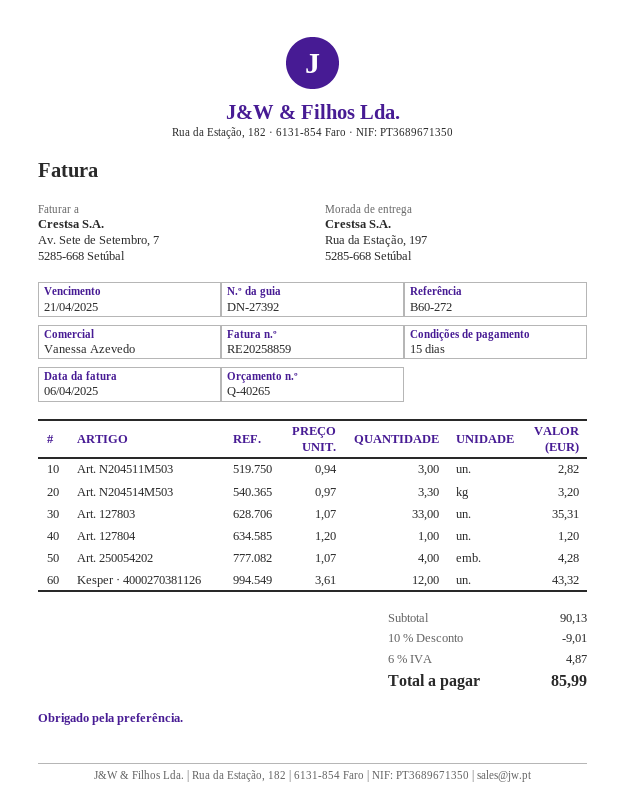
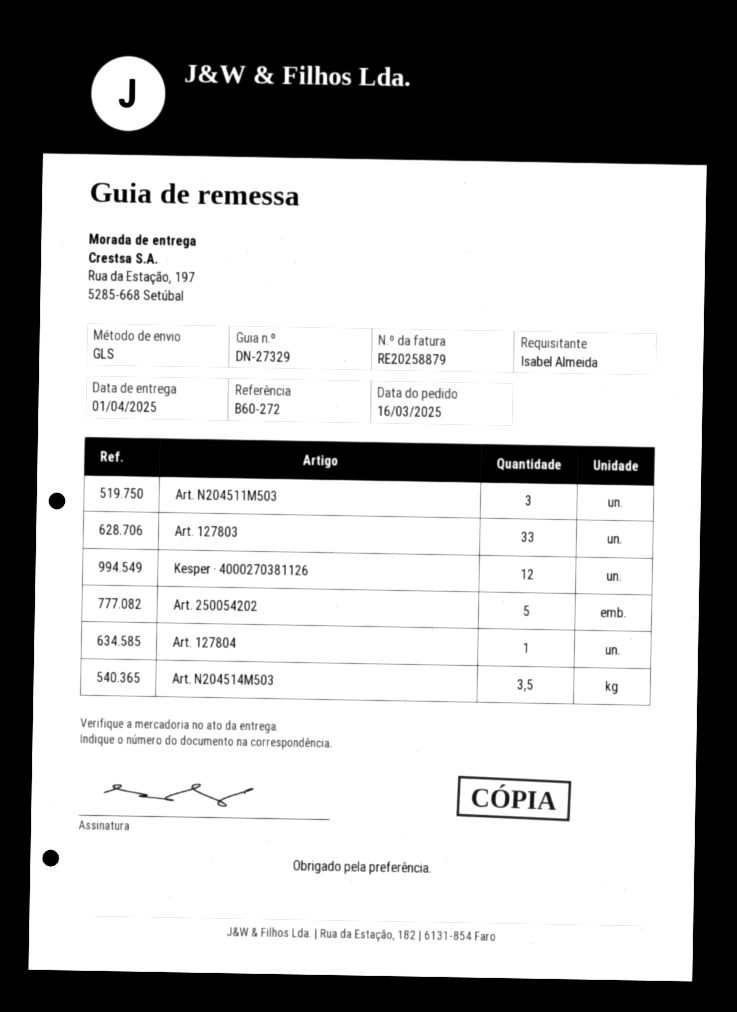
delivery note number: DN-27392 -> DN-27329
invoice number: RE20258859 -> RE20258879
Art. N204514M503: 3.3 -> 3.5
Art. 250054202: 4 -> 5

